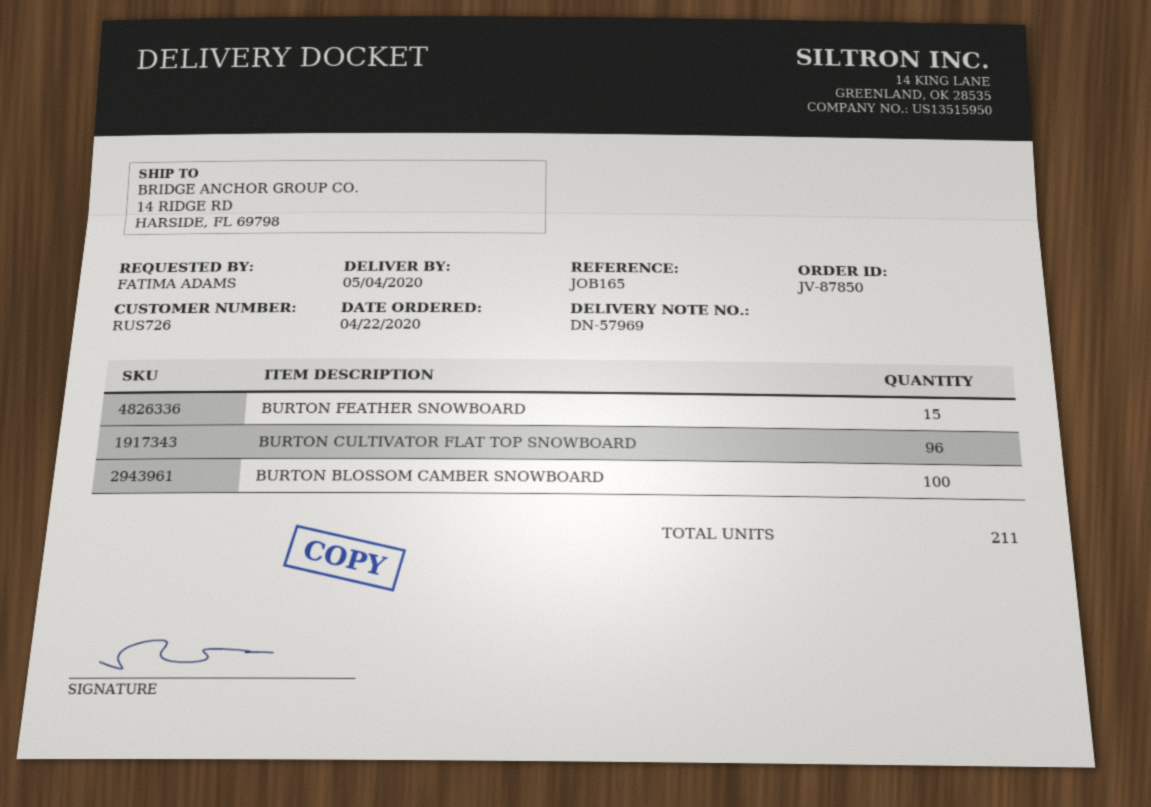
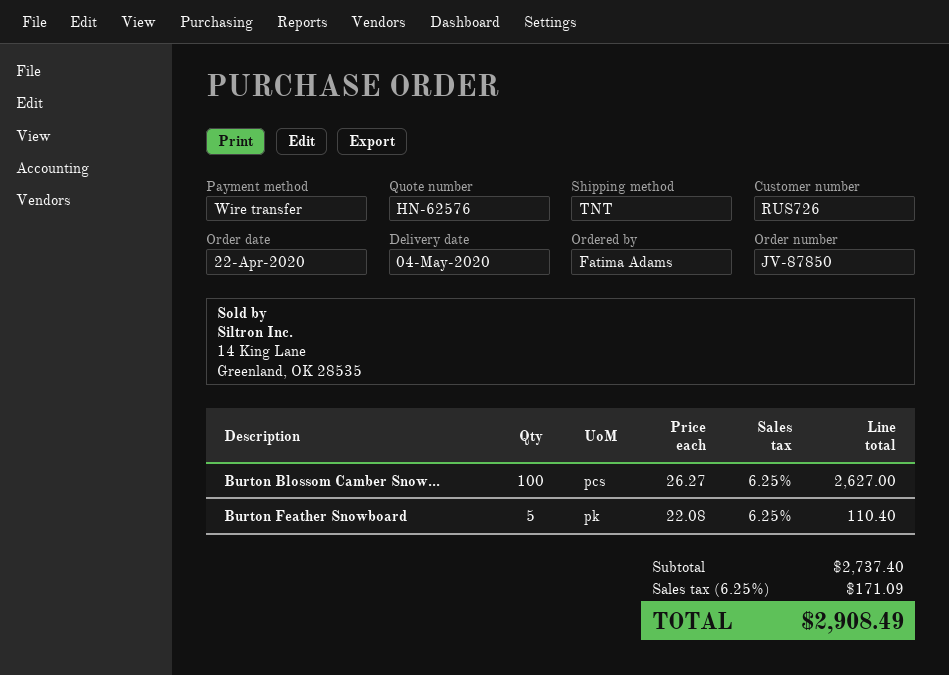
BURTON FEATHER SNOWBOARD: 15 -> 5
BURTON CULTIVATOR FLAT TOP SNOWBOARD: 96 -> none

